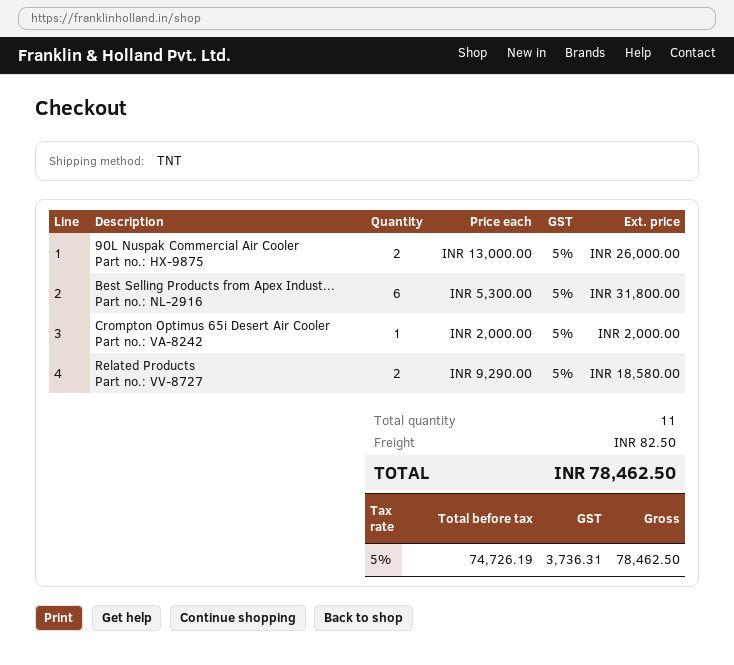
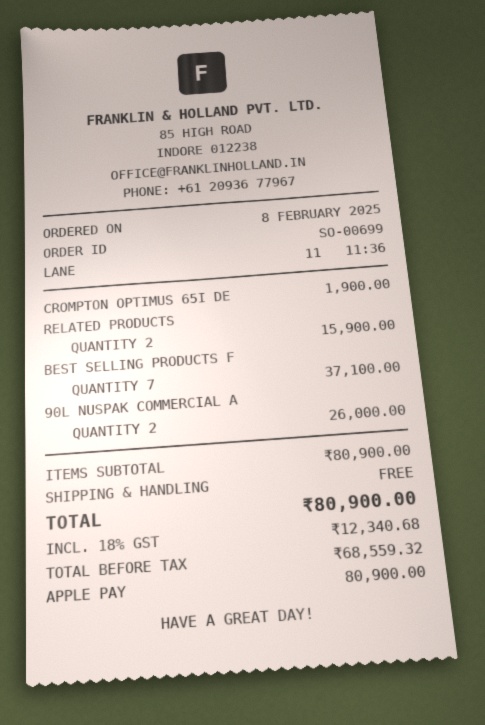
Best Selling Products from Apex Indust...: 6 for 31800.00 -> 7 for 37100.00
Crompton Optimus 65i Desert Air Cooler: 1 for 2000.00 -> 1 for 1900.00
Related Products: 2 for 18580.00 -> 2 for 15900.00
shipping: 82.50 -> 0.00
net: 74726.19 -> 68559.32
tax: 5% = 3736.31 -> 18% = 12340.68
total: 78462.50 -> 80900.00

